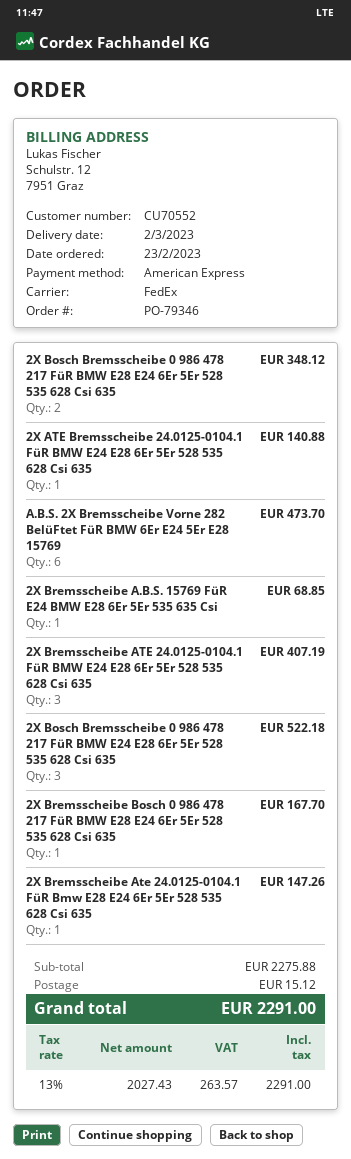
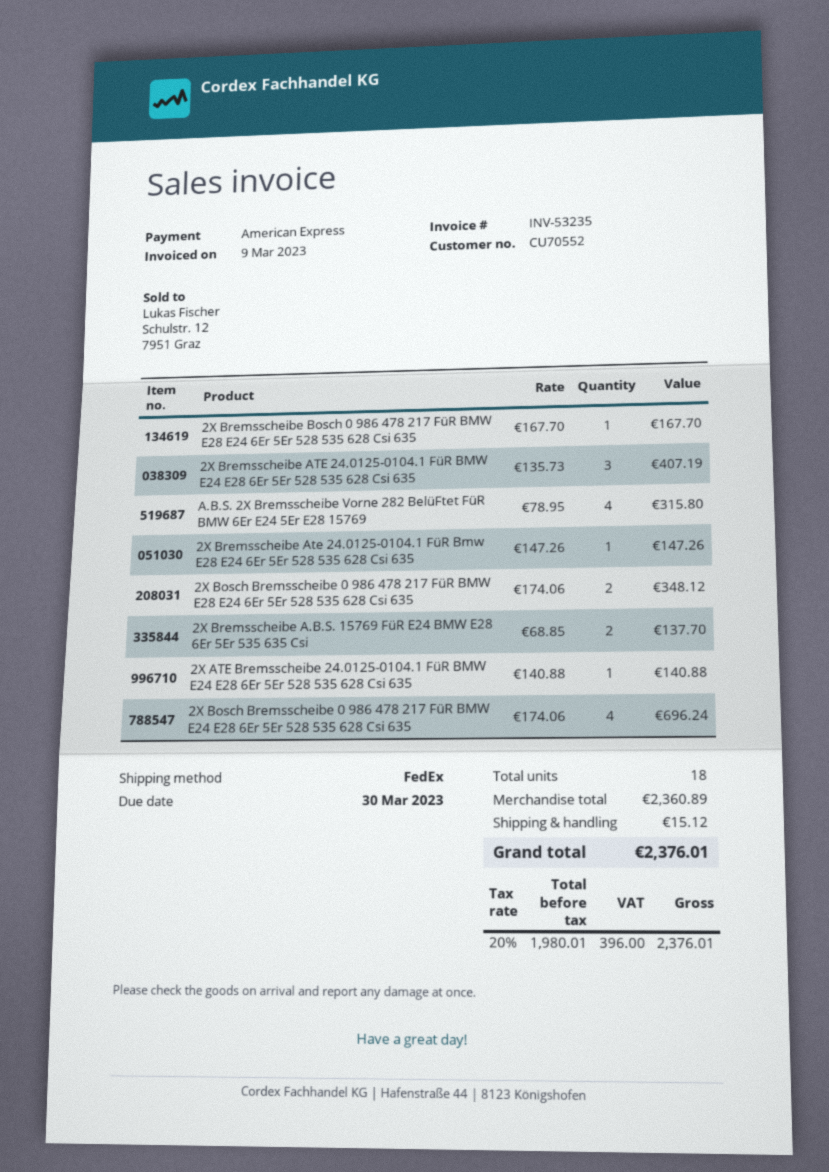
A.B.S. 2X Bremsscheibe Vorne 282 BelüFtet FüR BMW 6Er E24 5Er E28 15769: 6 for 473.70 -> 4 for 315.80
2X Bremsscheibe A.B.S. 15769 FüR E24 BMW E28 6Er 5Er 535 635 Csi: 1 for 68.85 -> 2 for 137.70
2X Bosch Bremsscheibe 0 986 478 217 FüR BMW E24 E28 6Er 5Er 528 535 628 Csi 635: 3 for 522.18 -> 4 for 696.24
subtotal: 2275.88 -> 2360.89
net: 2027.43 -> 1980.01
tax: 13% = 263.57 -> 20% = 396.00
total: 2291.00 -> 2376.01

